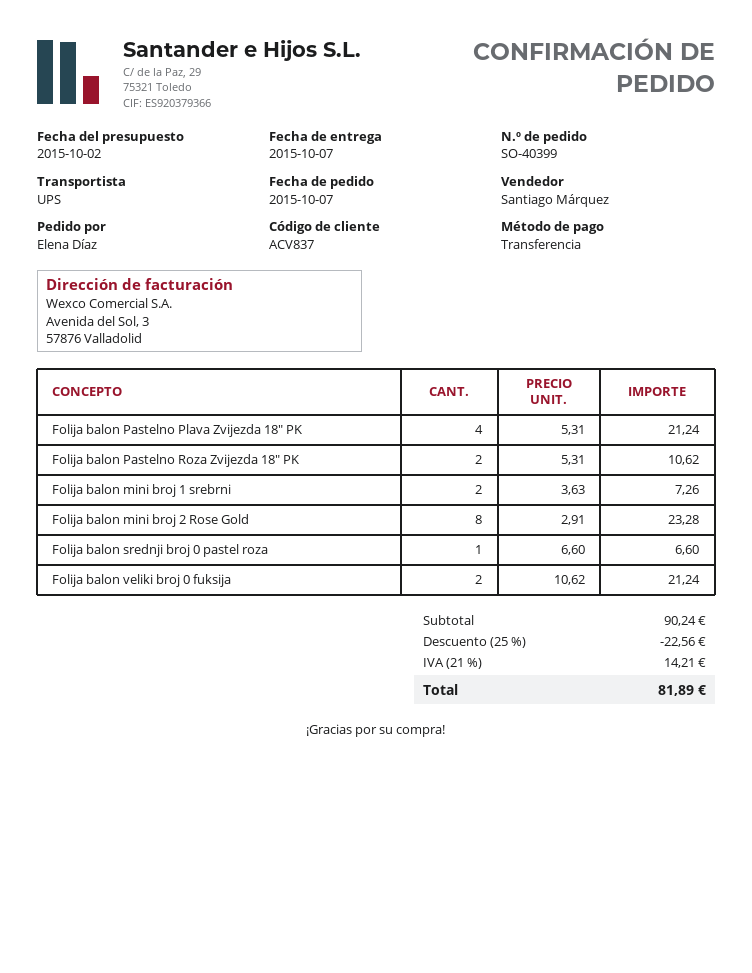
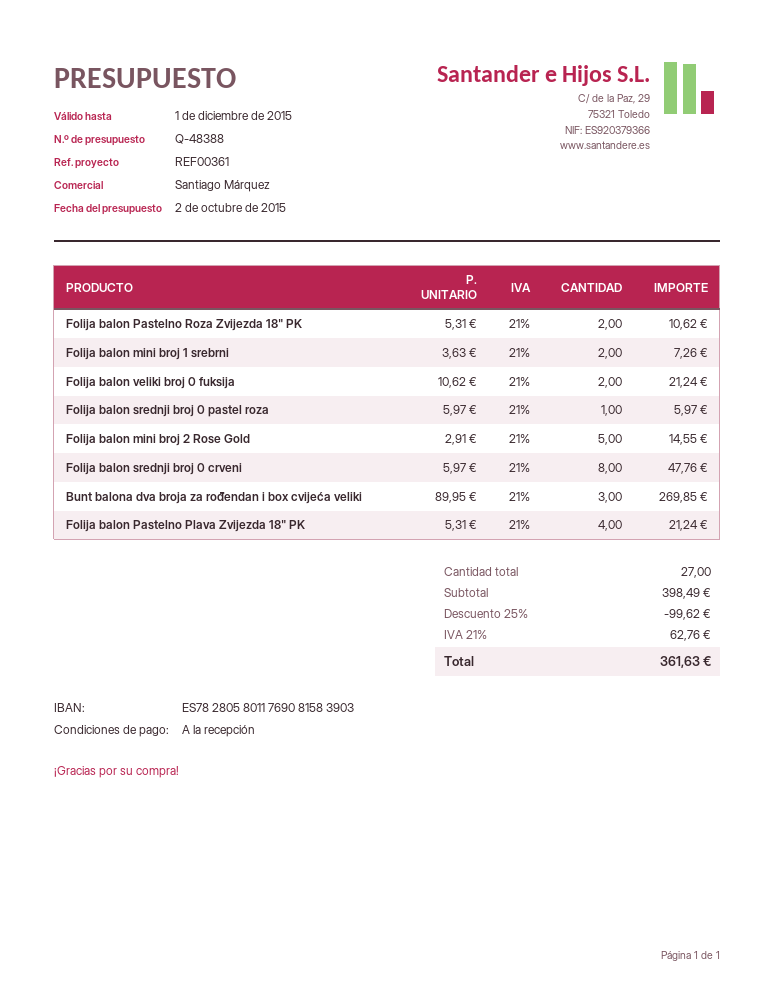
Folija balon mini broj 2 Rose Gold: 8 x 2.91 = 23.28 -> 5 x 2.91 = 14.55
Folija balon srednji broj 0 pastel roza: 1 x 6.60 = 6.60 -> 1 x 5.97 = 5.97
Folija balon srednji broj 0 crveni: none -> 8 x 5.97 = 47.76
Bunt balona dva broja za rođendan i box cvijeća veliki: none -> 3 x 89.95 = 269.85
subtotal: 90.24 -> 398.49
discount: 25% = 22.56 -> 25% = 99.62
tax: 21% = 14.21 -> 21% = 62.76
total: 81.89 -> 361.63

